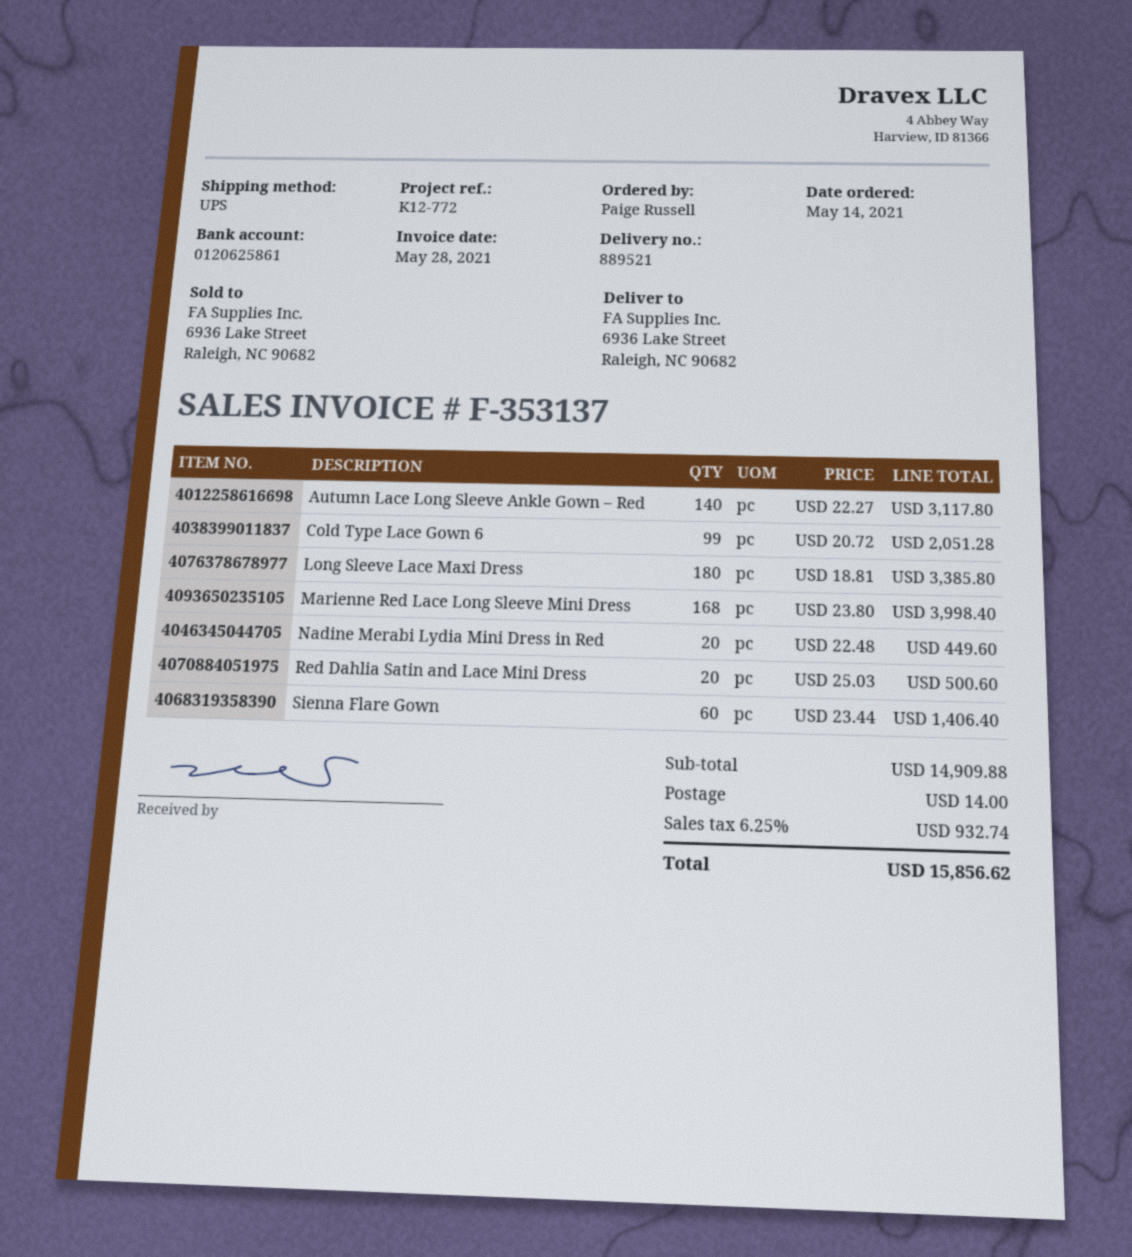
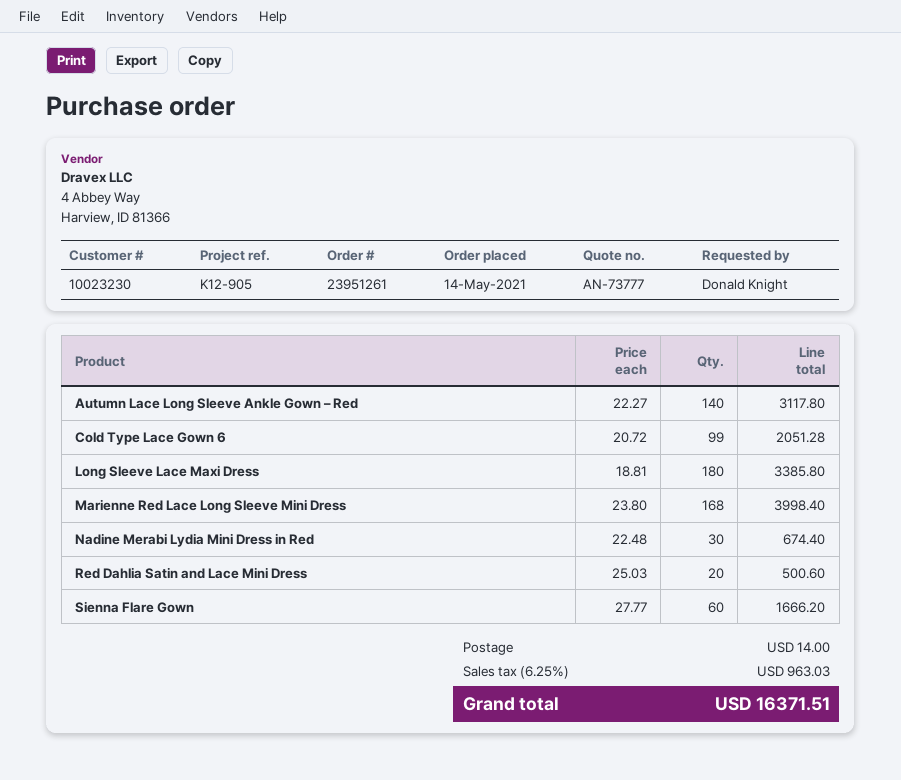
reference: K12-772 -> K12-905
ordered by: Paige Russell -> Donald Knight
Nadine Merabi Lydia Mini Dress in Red: 20 x 22.48 = 449.60 -> 30 x 22.48 = 674.40
Sienna Flare Gown: 60 x 23.44 = 1406.40 -> 60 x 27.77 = 1666.20
tax: 6.25% = 932.74 -> 6.25% = 963.03
total: 15856.62 -> 16371.51

